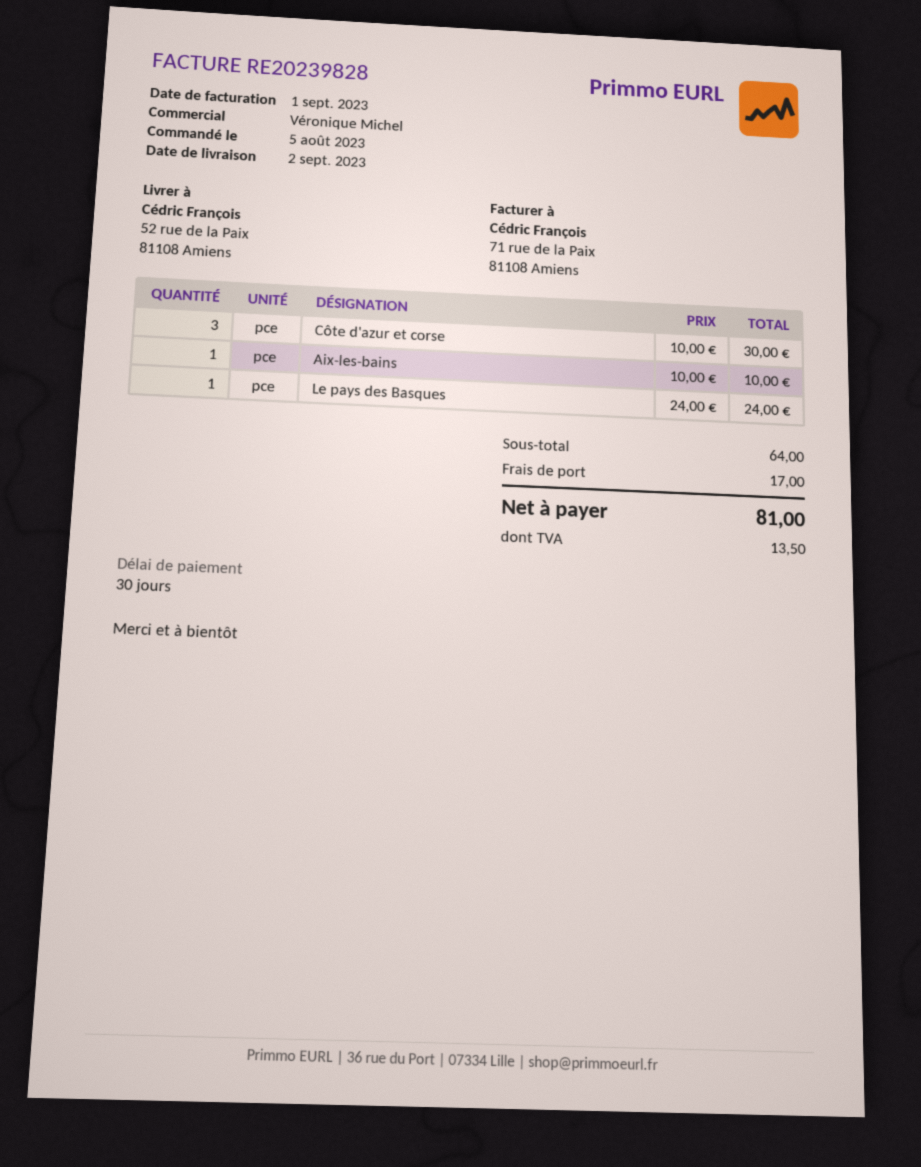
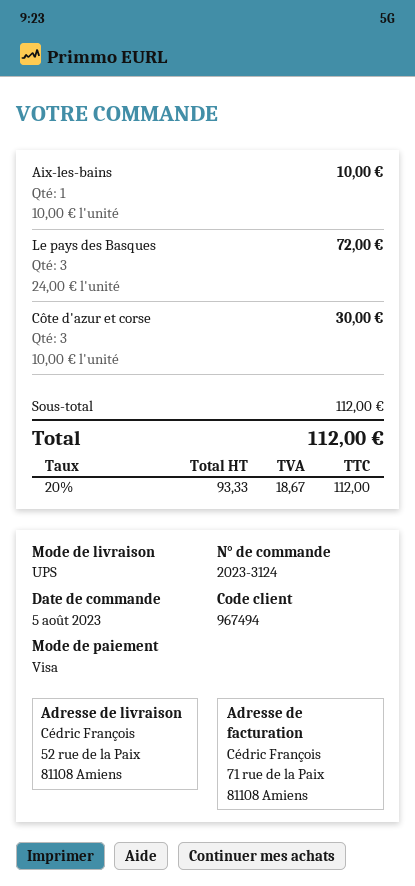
Le pays des Basques: 1 x 24.00 = 24.00 -> 3 x 24.00 = 72.00
subtotal: 64.00 -> 112.00
shipping: 17.00 -> none
tax: 13.50 -> 18.67
total: 81.00 -> 112.00

